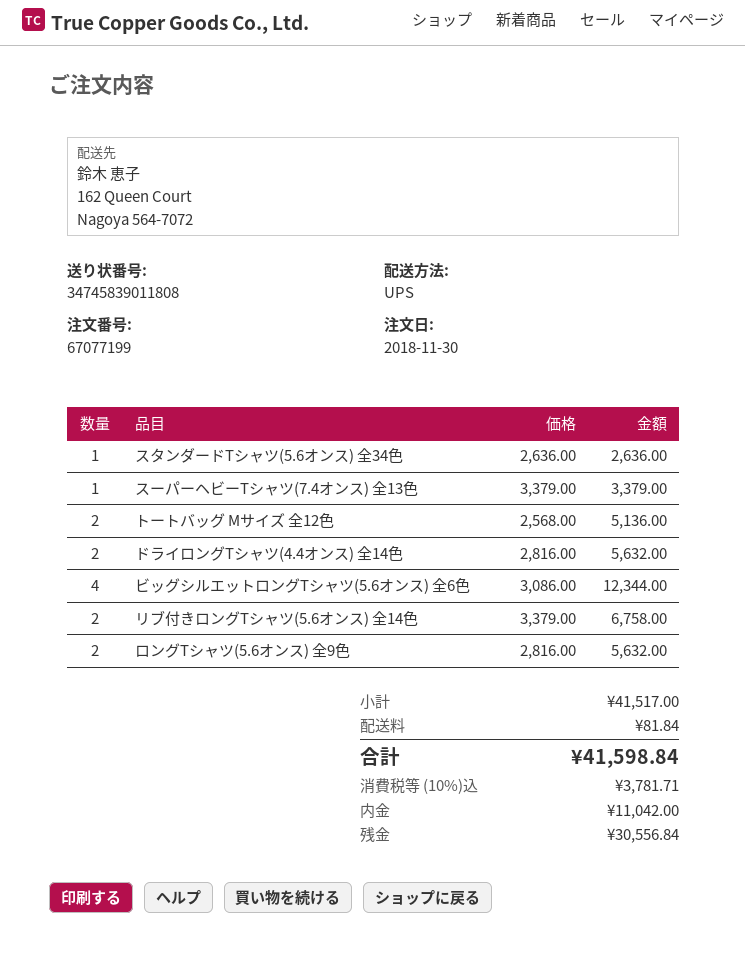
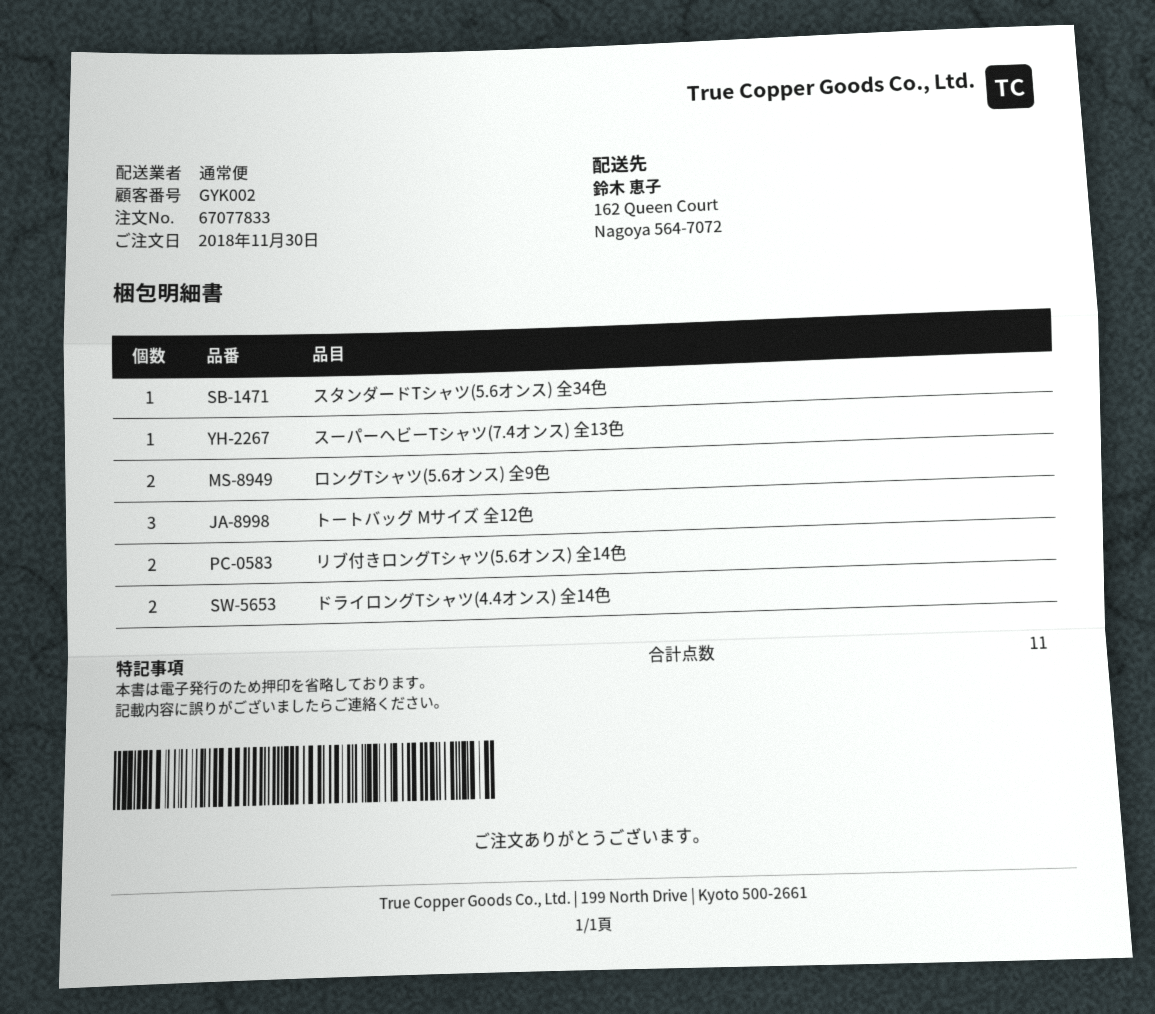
order number: 67077199 -> 67077833
shipping method: UPS -> standard
トートバッグ Mサイズ 全12色: 2 -> 3
ビッグシルエットロングTシャツ(5.6オンス) 全6色: 4 -> none

